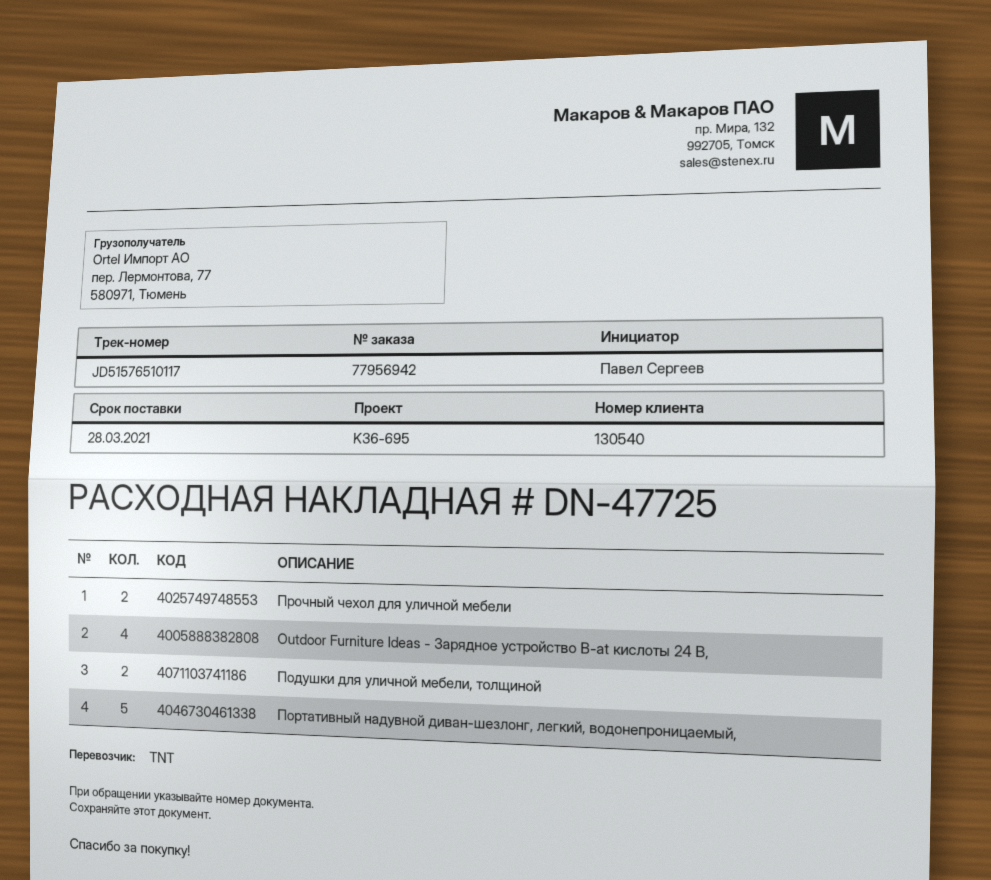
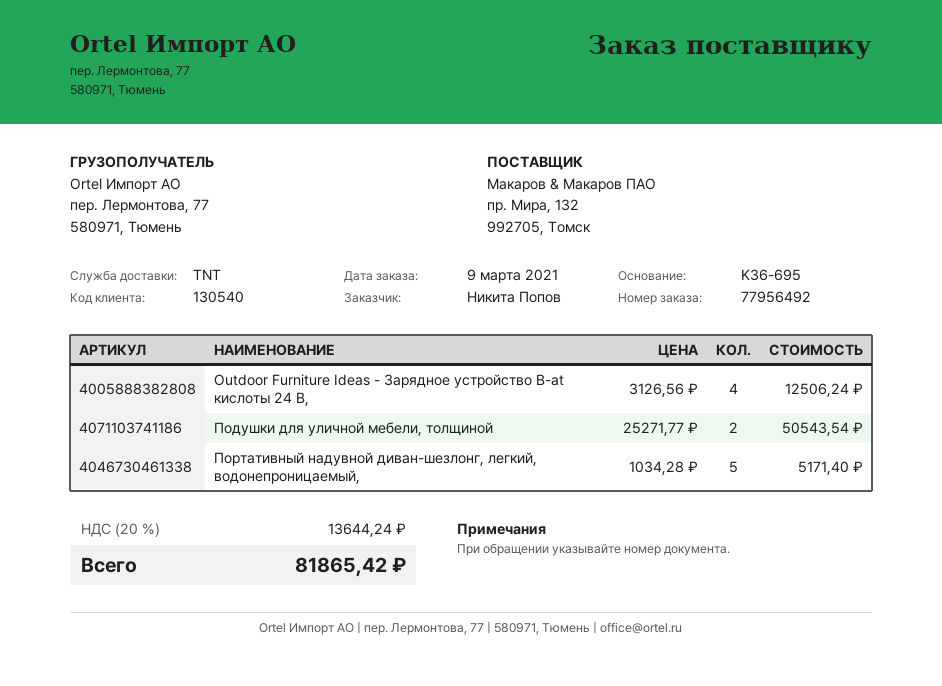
order number: 77956942 -> 77956492
ordered by: Павел Сергеев -> Никита Попов
Прочный чехол для уличной мебели: 2 -> none

